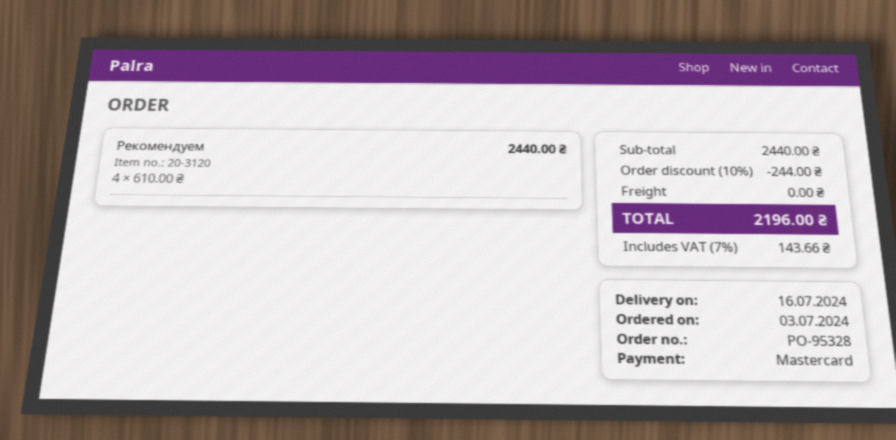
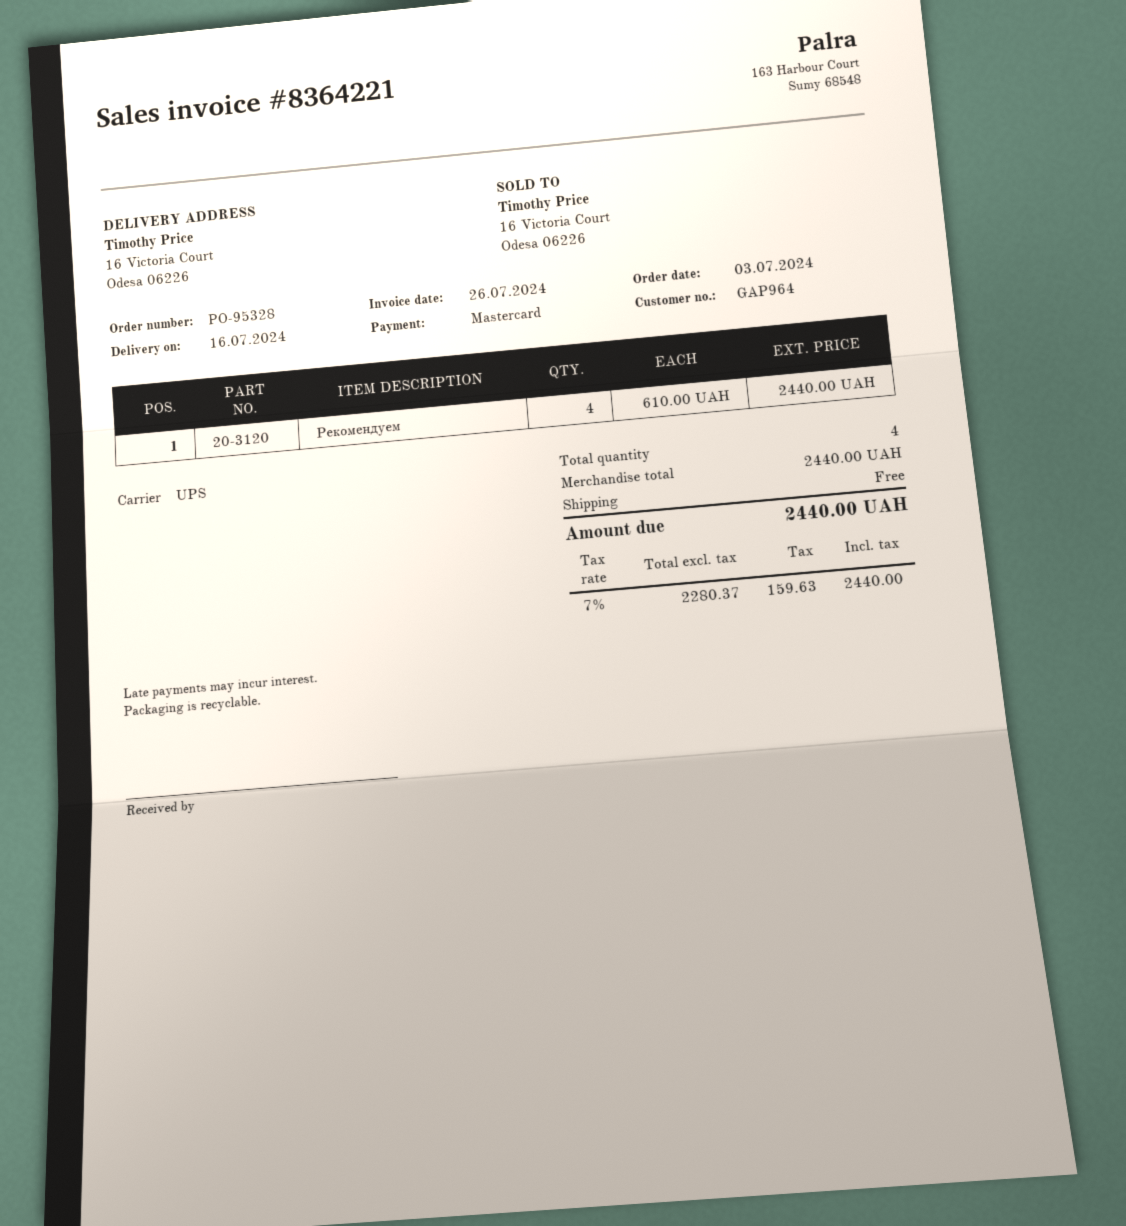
discount: 10% = 244.00 -> none
tax: 7% = 143.66 -> 7% = 159.63
total: 2196.00 -> 2440.00

